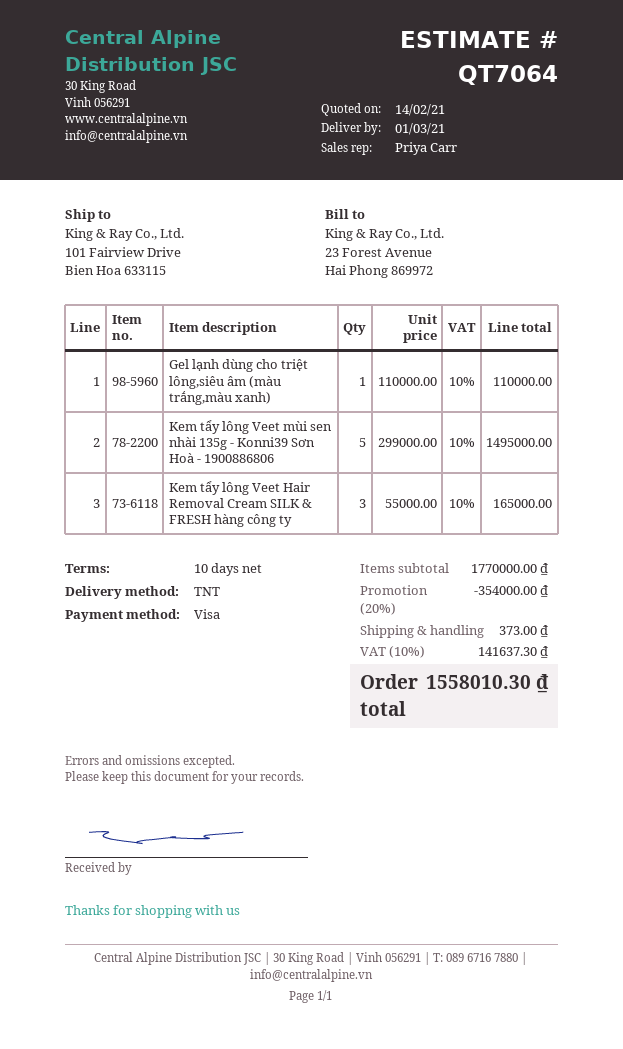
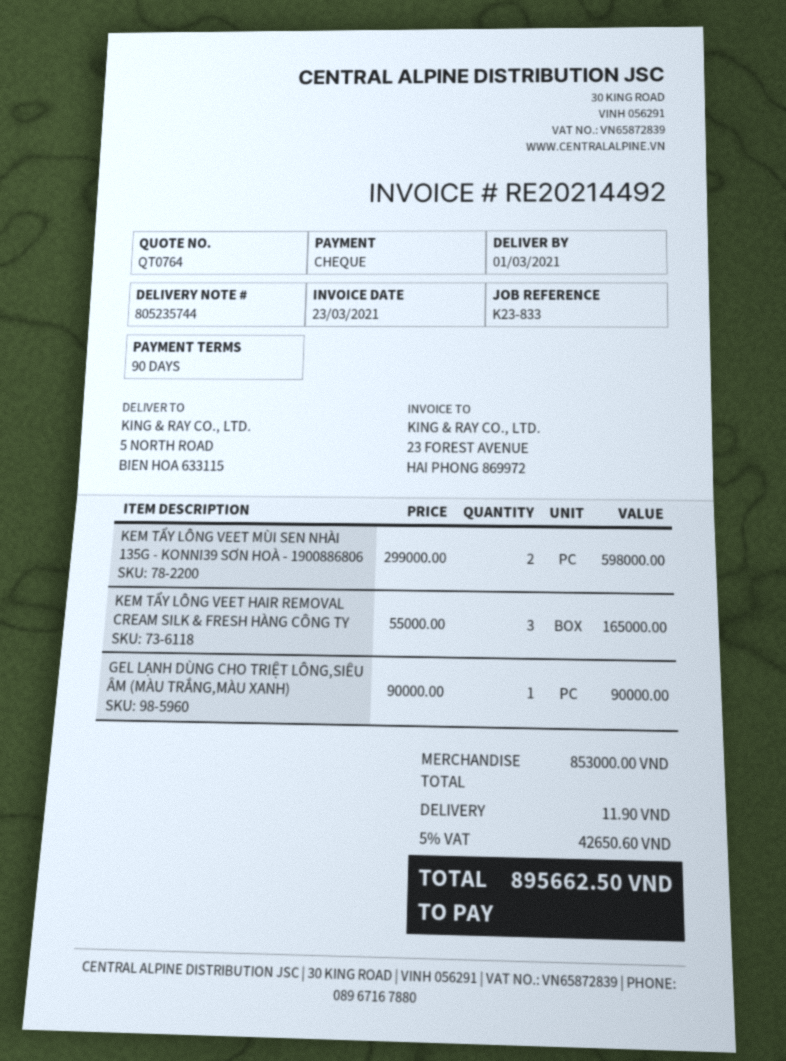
quote number: QT7064 -> QT0764
payment terms: 10 days -> 90 days
payment method: Visa -> cheque
ship to: 101 Fairview Drive, Bien Hoa 633115 -> 5 NORTH ROAD, BIEN HOA 633115
Gel lạnh dùng cho triệt lông,siêu âm (màu trắng,màu xanh): 1 x 110000.00 = 110000.00 -> 1 x 90000.00 = 90000.00
Kem tẩy lông Veet mùi sen nhài 135g - Konni39 Sơn Hoà - 1900886806: 5 x 299000.00 = 1495000.00 -> 2 x 299000.00 = 598000.00
subtotal: 1770000.00 -> 853000.00
discount: 20% = 354000.00 -> none
shipping: 373.00 -> 11.90
tax: 10% = 141637.30 -> 5% = 42650.60
total: 1558010.30 -> 895662.50

